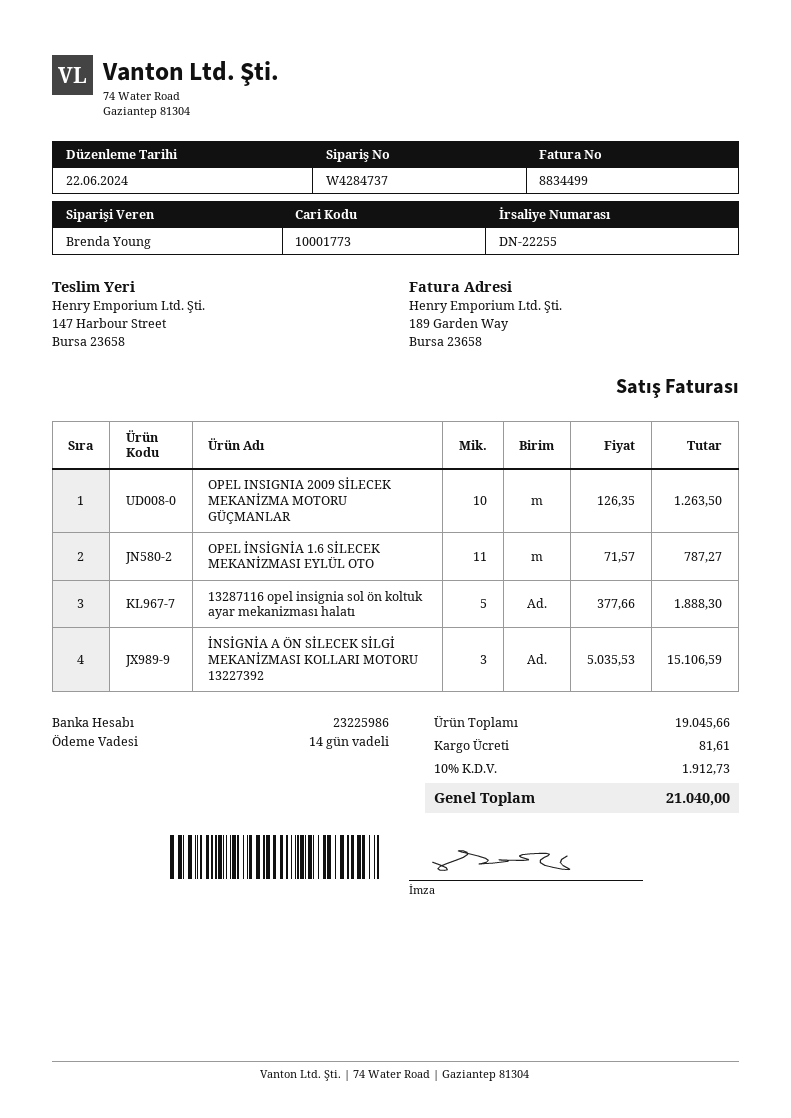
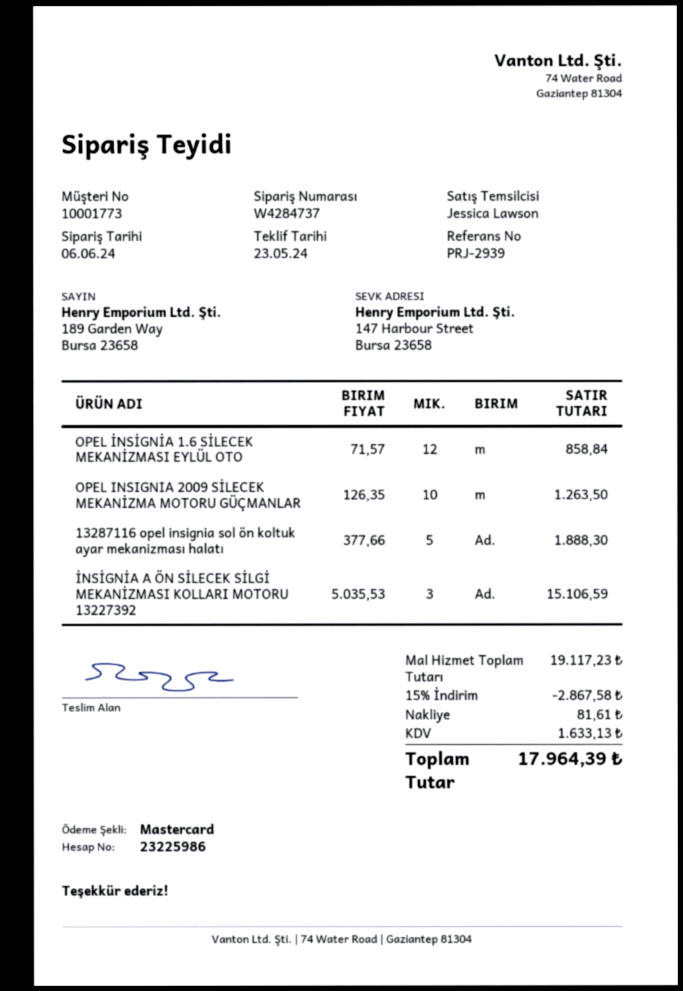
OPEL İNSİGNİA 1.6 SİLECEK MEKANİZMASI EYLÜL OTO: 11 x 71.57 = 787.27 -> 12 x 71.57 = 858.84
subtotal: 19045.66 -> 19117.23
discount: none -> 15% = 2867.58
tax: 1912.73 -> 1633.13
total: 21040.00 -> 17964.39

